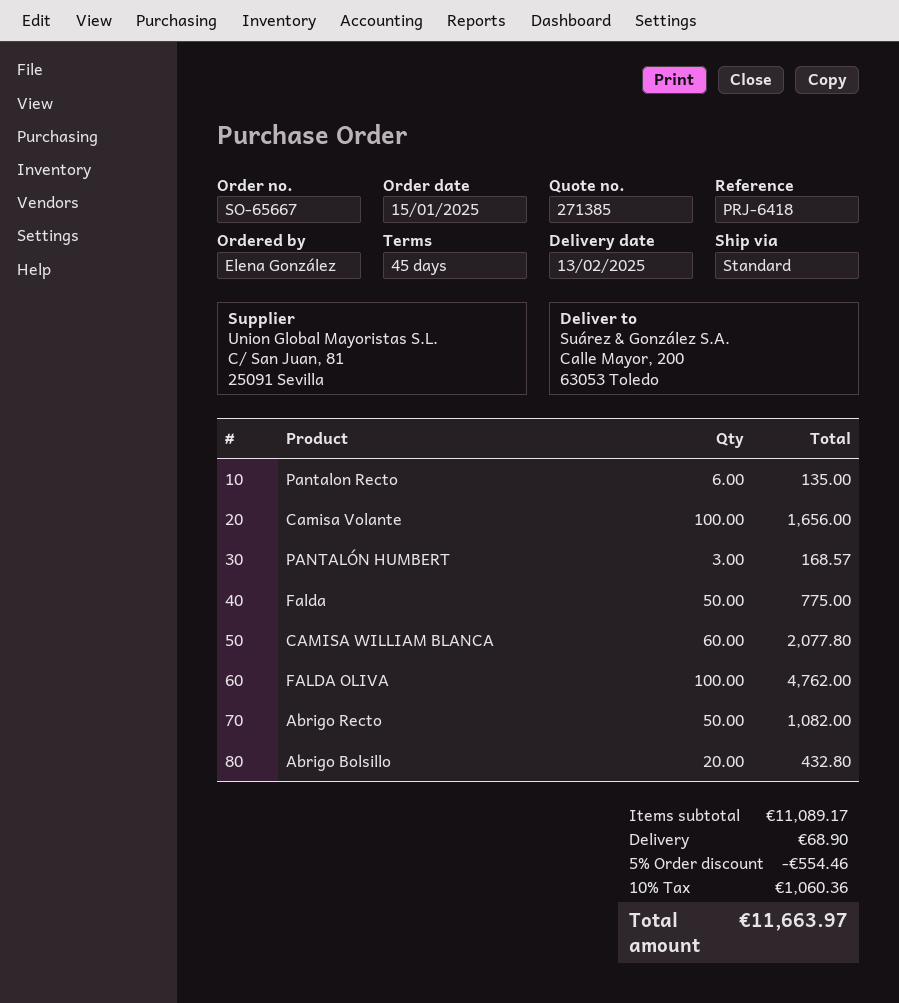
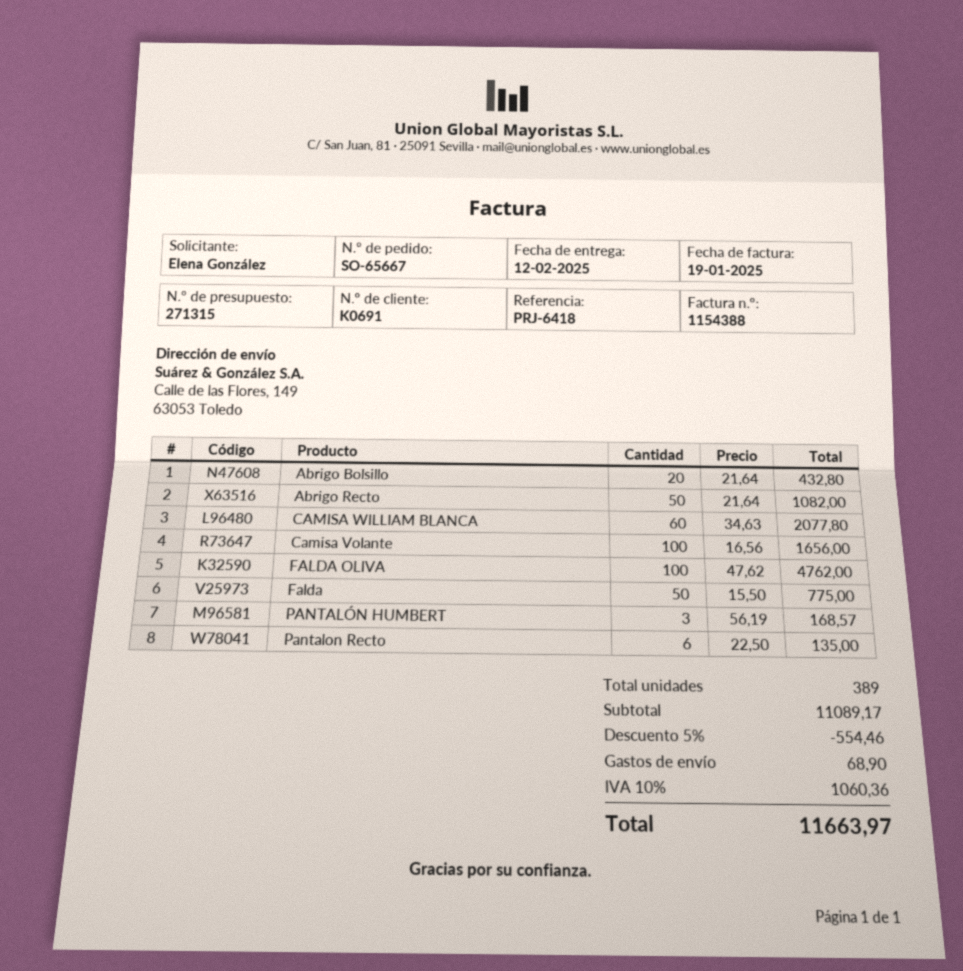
quote number: 271385 -> 271315
delivery date: 2025-02-13 -> 2025-02-12
ship to: Calle Mayor, 200, 63053 Toledo -> Calle de las Flores, 149, 63053 Toledo

